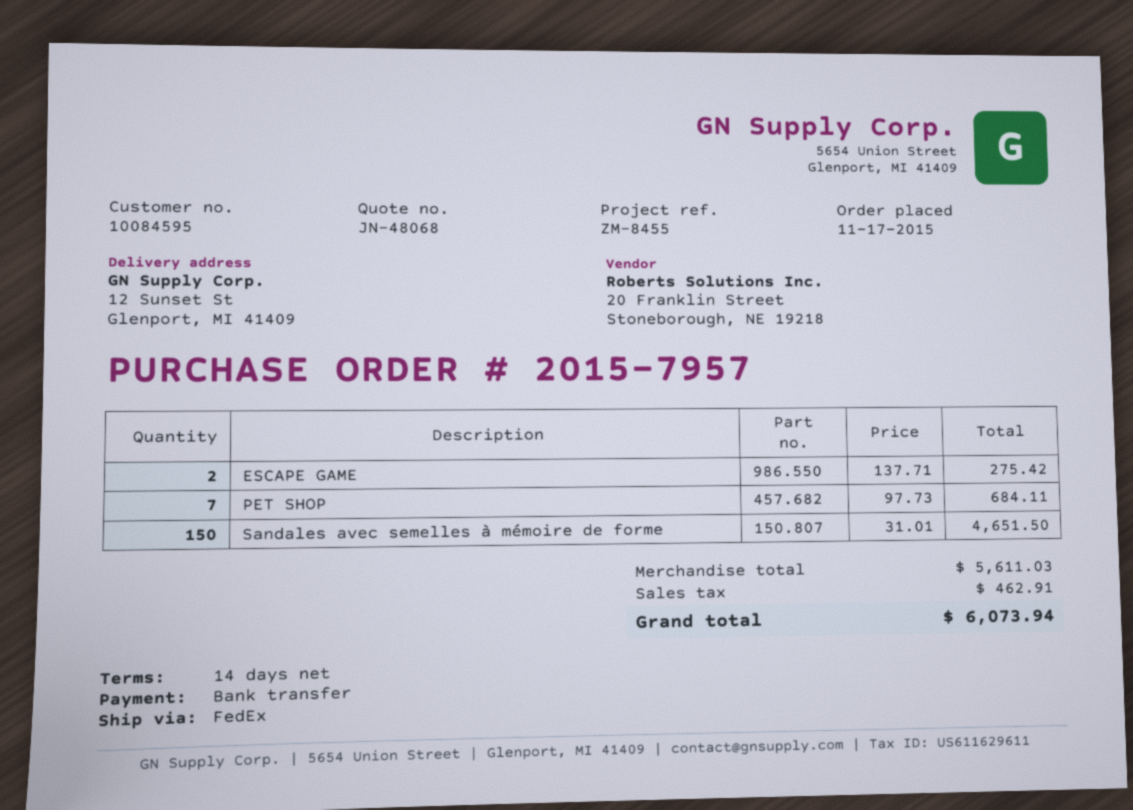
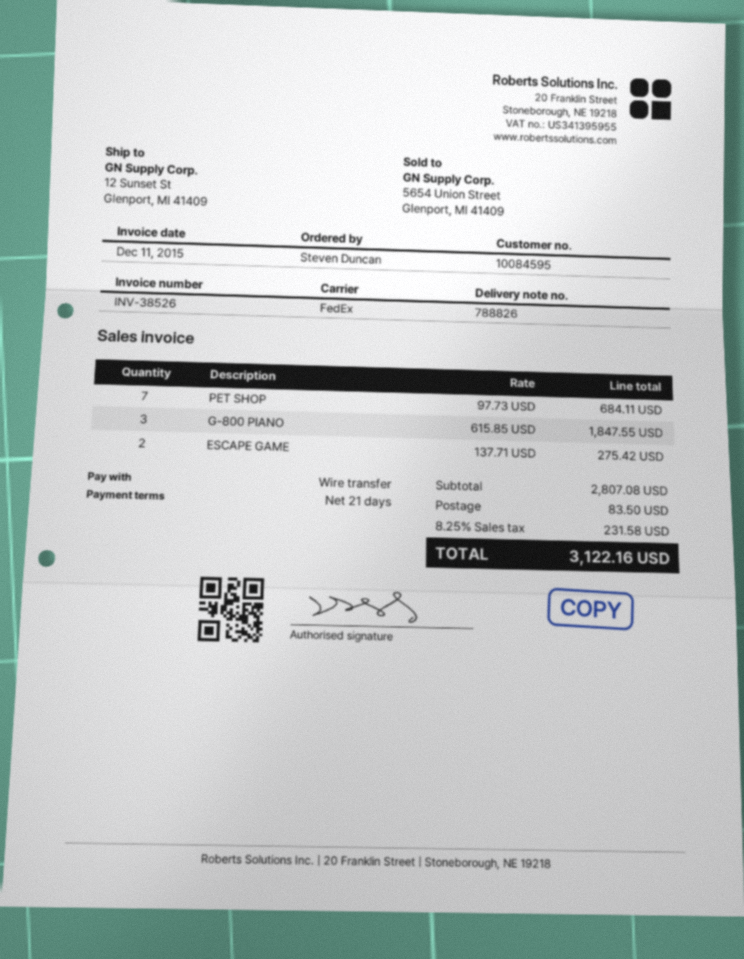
payment terms: 14 days -> 21 days
Sandales avec semelles à mémoire de forme: 150 x 31.01 = 4651.50 -> none
G-800 PIANO: none -> 3 x 615.85 = 1847.55
subtotal: 5611.03 -> 2807.08
shipping: none -> 83.50
tax: 462.91 -> 231.58
total: 6073.94 -> 3122.16

